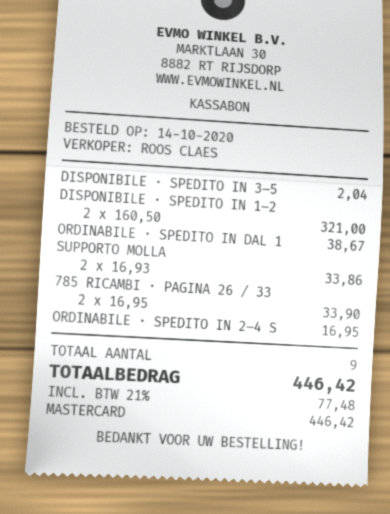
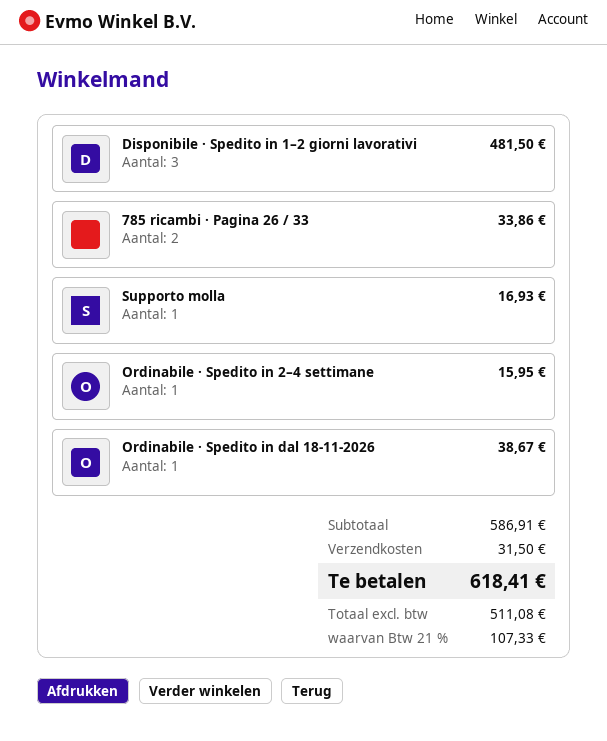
DISPONIBILE · SPEDITO IN 3–5: 1 for 2.04 -> none
DISPONIBILE · SPEDITO IN 1–2: 2 for 321.00 -> 3 for 481.50
SUPPORTO MOLLA: 2 for 33.86 -> 1 for 16.93
785 RICAMBI · PAGINA 26 / 33: 2 for 33.90 -> 2 for 33.86
ORDINABILE · SPEDITO IN 2–4 S: 1 for 16.95 -> 1 for 15.95
shipping: none -> 31.50
tax: 21% = 77.48 -> 21% = 107.33
total: 446.42 -> 618.41

